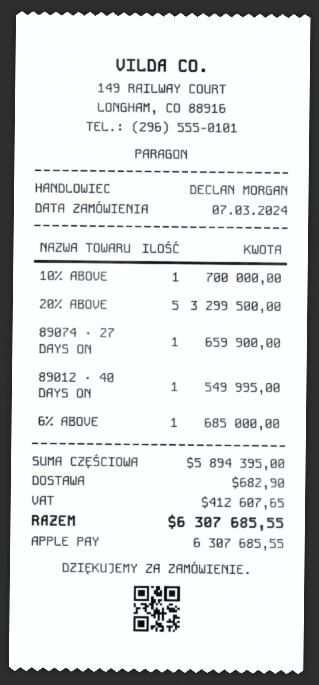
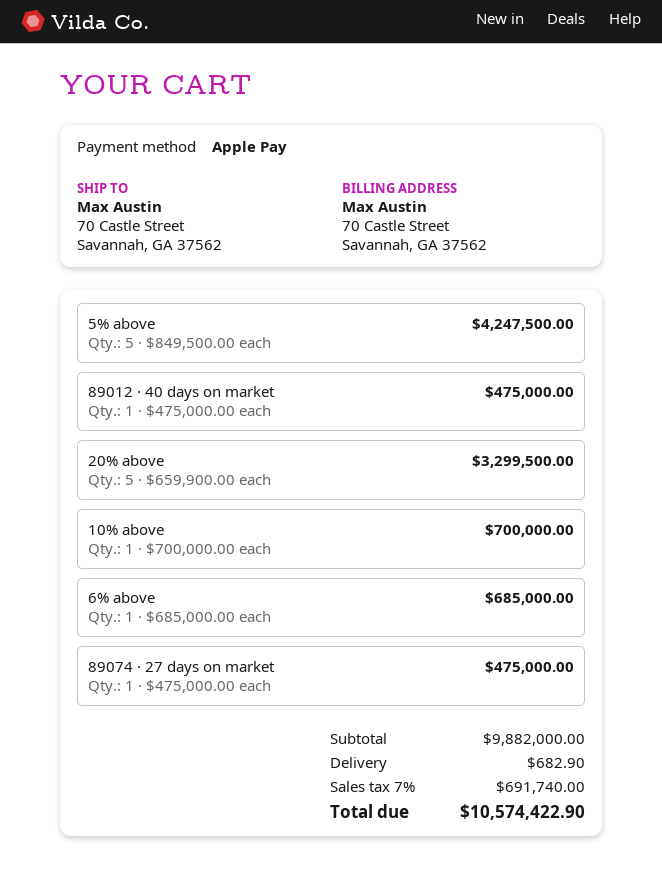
89074 · 27 DAYS ON: 1 for 659900.00 -> 1 for 475000.00
89012 · 40 DAYS ON: 1 for 549995.00 -> 1 for 475000.00
5% above: none -> 5 for 4247500.00
subtotal: 5894395.00 -> 9882000.00
tax: 412607.65 -> 691740.00
total: 6307685.55 -> 10574422.90

